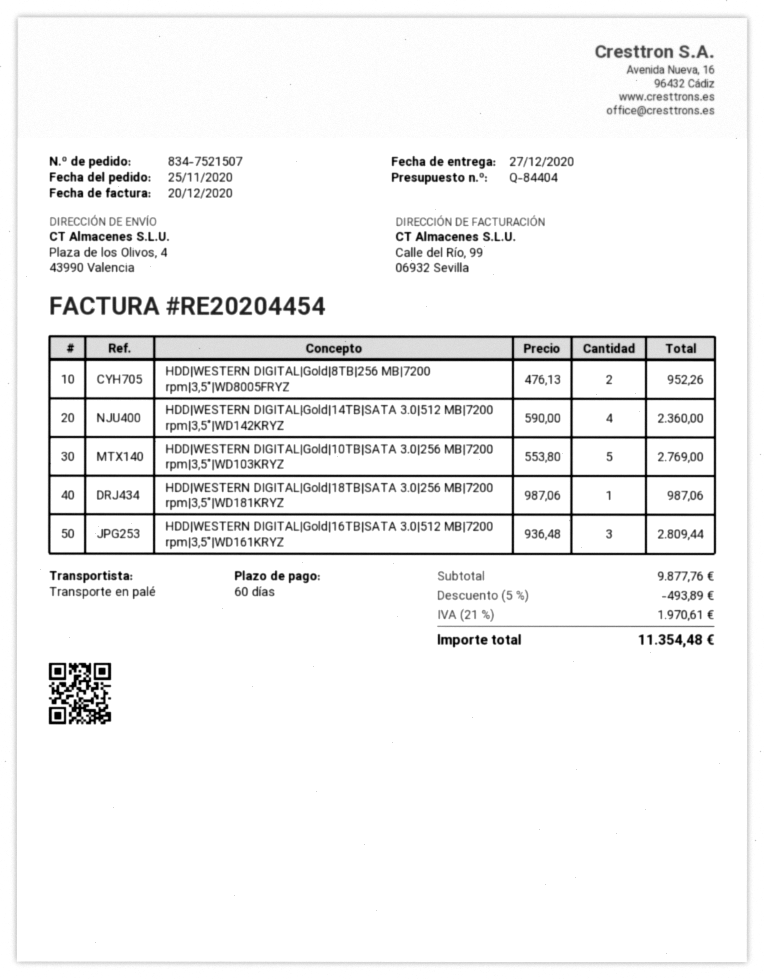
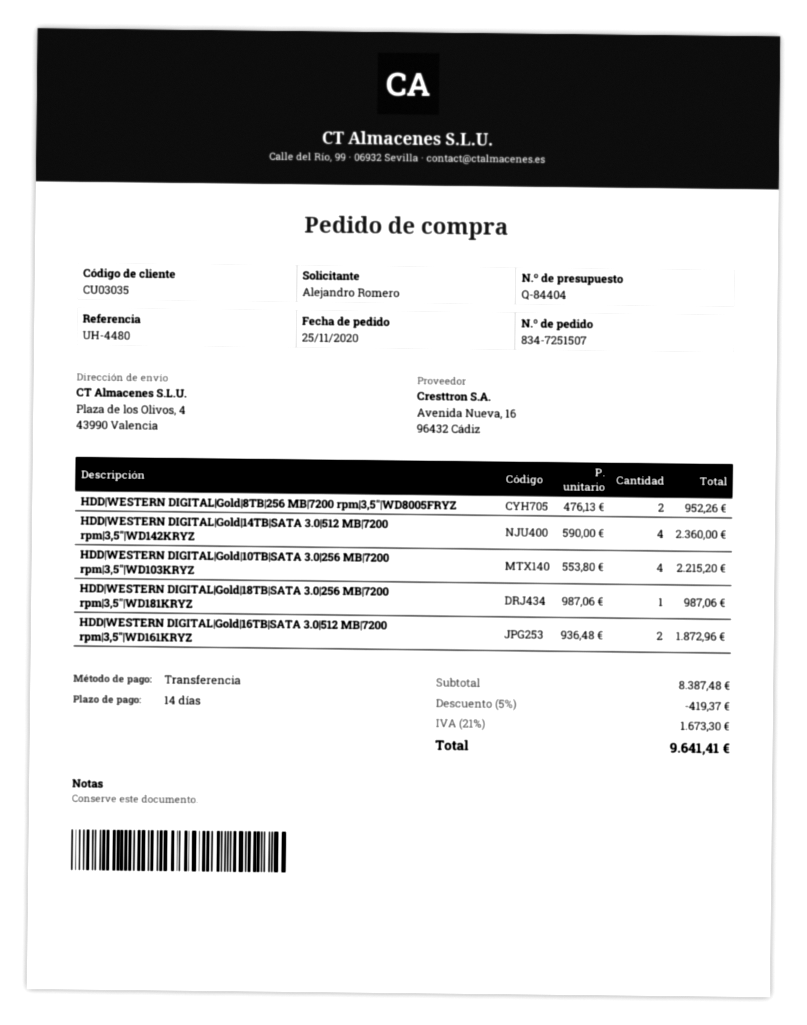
order number: 834-7521507 -> 834-7251507
payment terms: 60 days -> 14 days
HDD|WESTERN DIGITAL|Gold|10TB|SATA 3.0|256 MB|7200 rpm|3,5"|WD103KRYZ: 5 x 553.80 = 2769.00 -> 4 x 553.80 = 2215.20
HDD|WESTERN DIGITAL|Gold|16TB|SATA 3.0|512 MB|7200 rpm|3,5"|WD161KRYZ: 3 x 936.48 = 2809.44 -> 2 x 936.48 = 1872.96
subtotal: 9877.76 -> 8387.48
discount: 5% = 493.89 -> 5% = 419.37
tax: 21% = 1970.61 -> 21% = 1673.30
total: 11354.48 -> 9641.41

